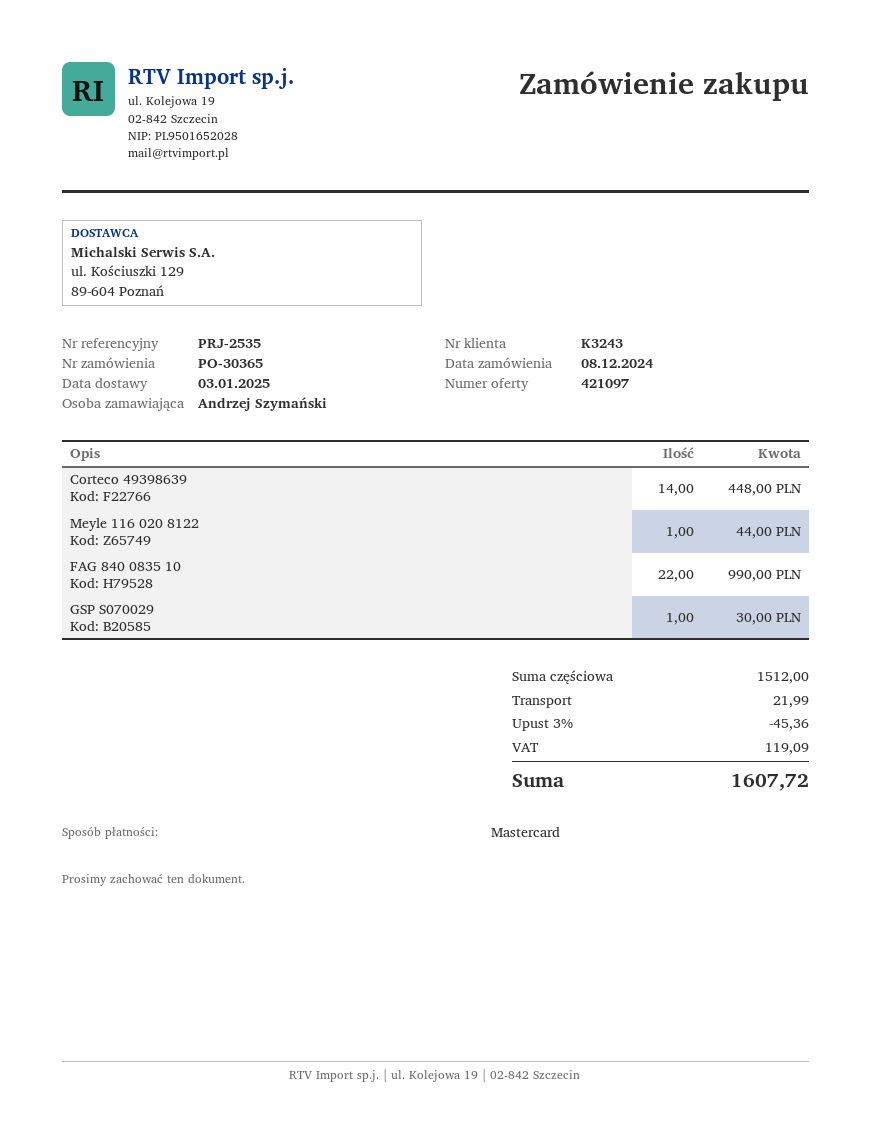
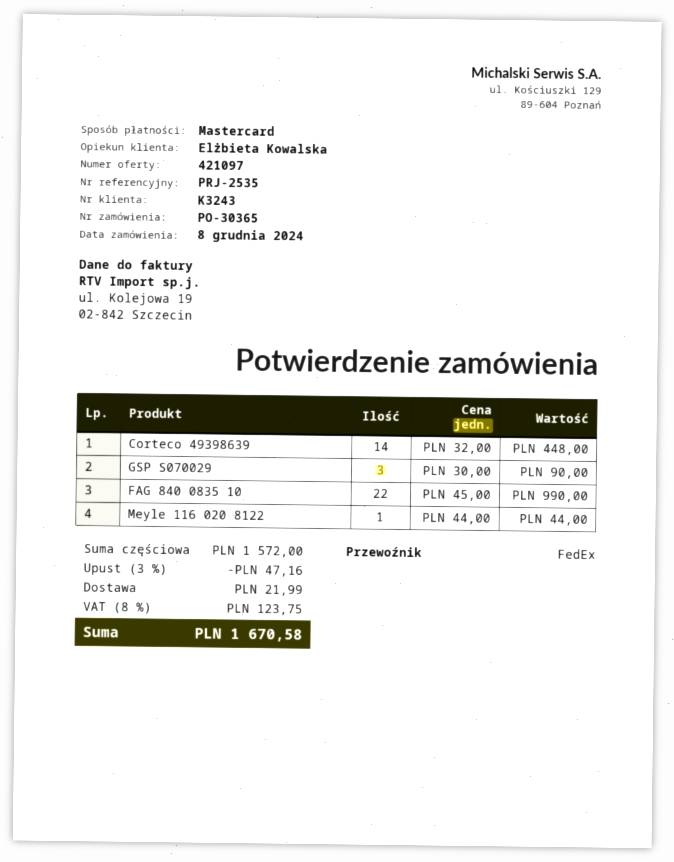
GSP S070029: 1 for 30.00 -> 3 for 90.00
subtotal: 1512.00 -> 1572.00
discount: 3% = 45.36 -> 3% = 47.16
tax: 119.09 -> 123.75
total: 1607.72 -> 1670.58

